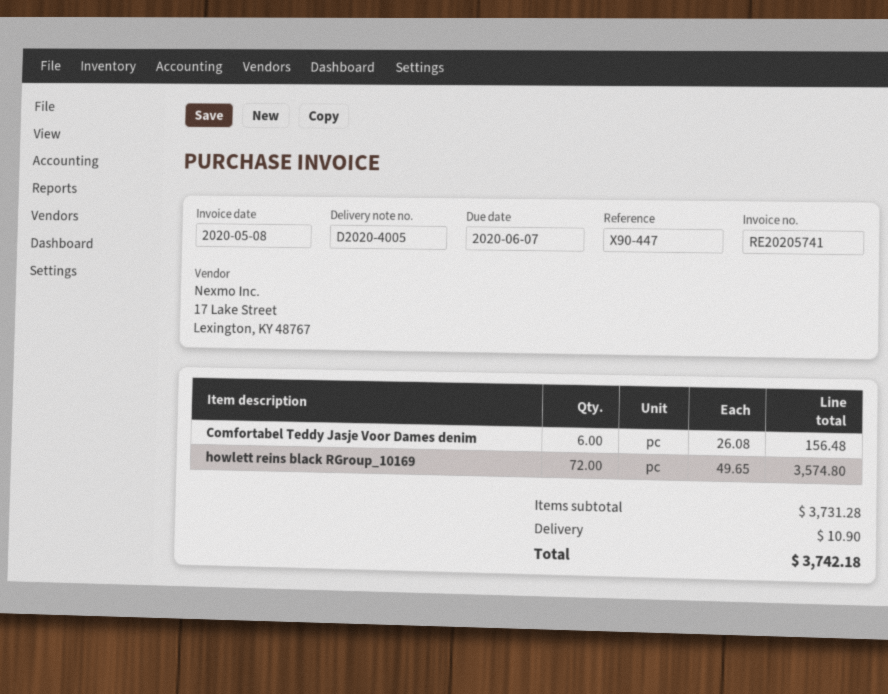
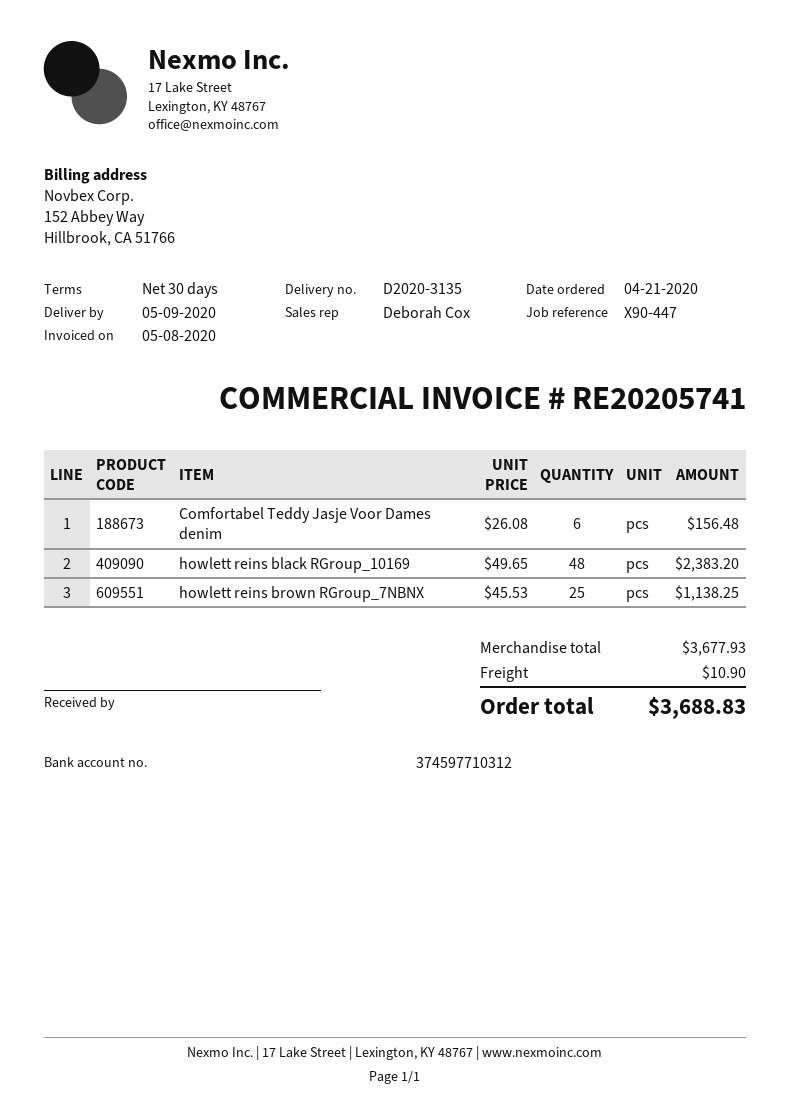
delivery note number: D2020-4005 -> D2020-3135
howlett reins black RGroup_10169: 72 x 49.65 = 3574.80 -> 48 x 49.65 = 2383.20
howlett reins brown RGroup_7NBNX: none -> 25 x 45.53 = 1138.25
subtotal: 3731.28 -> 3677.93
total: 3742.18 -> 3688.83

